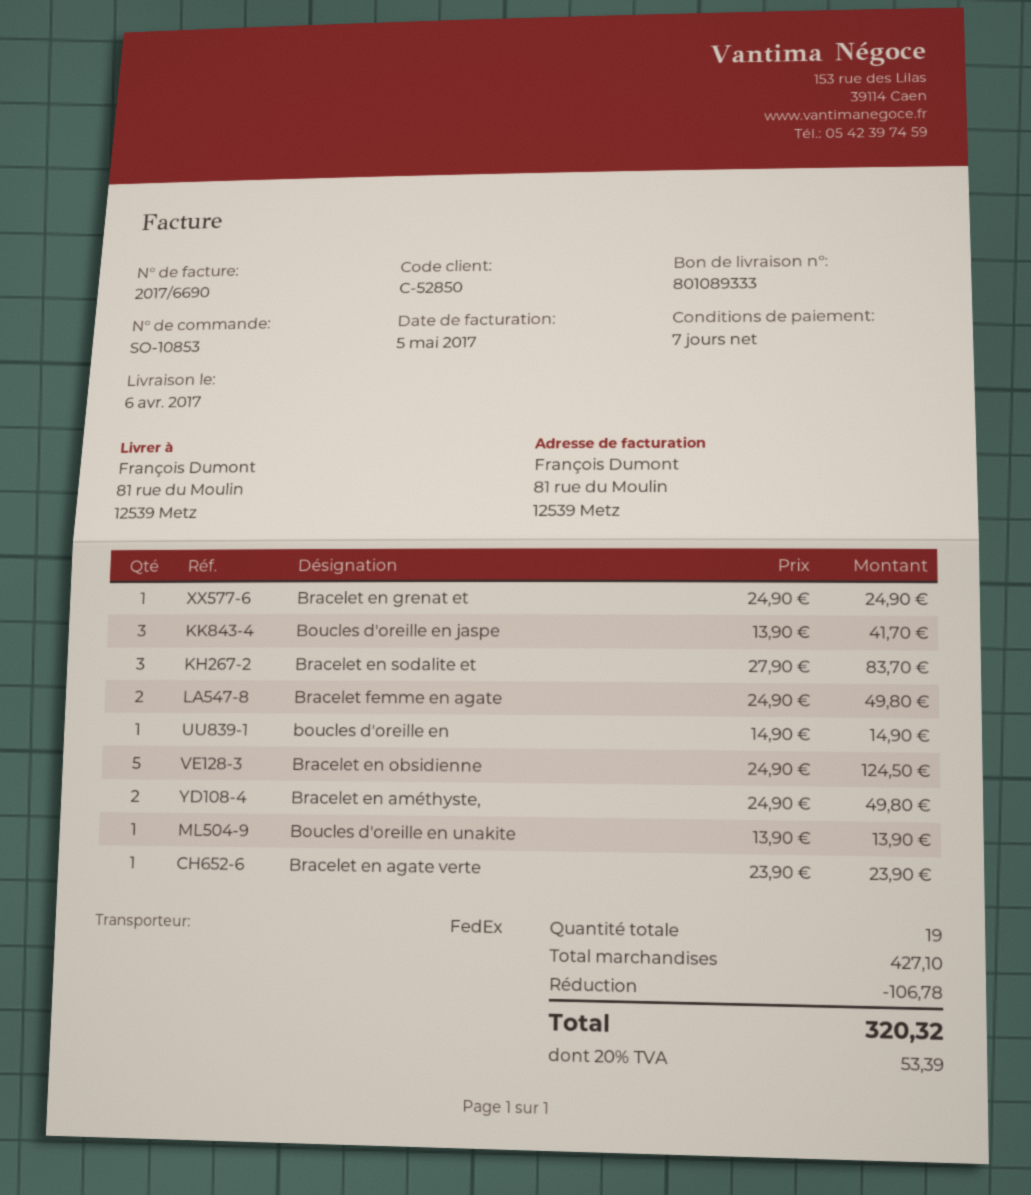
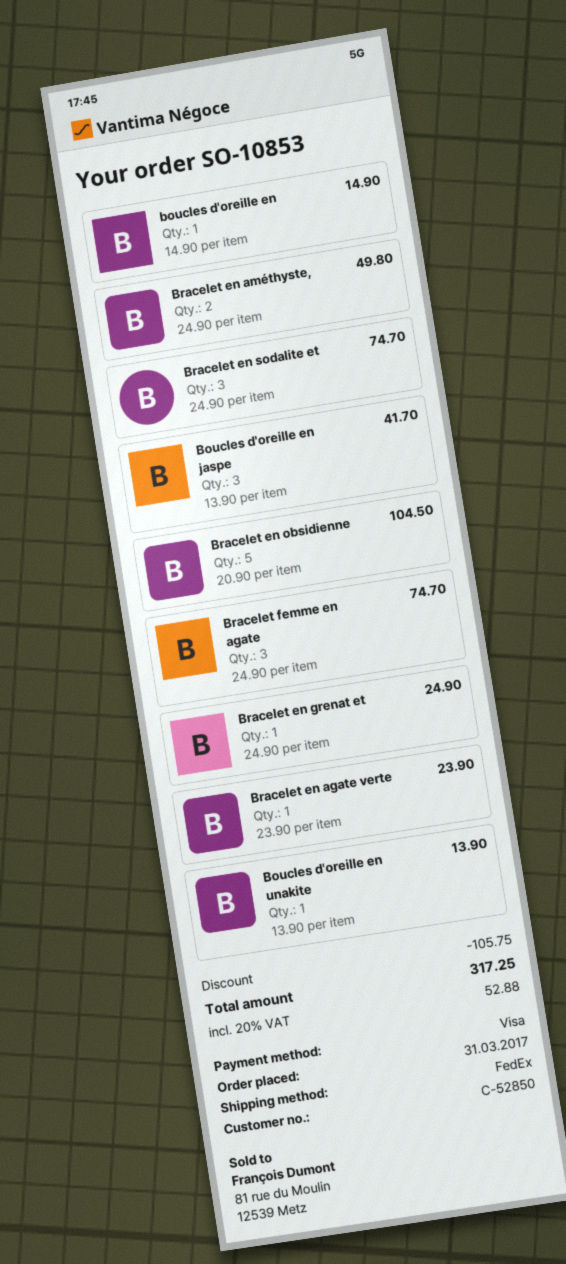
Bracelet en sodalite et: 3 x 27.90 = 83.70 -> 3 x 24.90 = 74.70
Bracelet femme en agate: 2 x 24.90 = 49.80 -> 3 x 24.90 = 74.70
Bracelet en obsidienne: 5 x 24.90 = 124.50 -> 5 x 20.90 = 104.50
discount: 106.78 -> 105.75
tax: 20% = 53.39 -> 20% = 52.88
total: 320.32 -> 317.25

